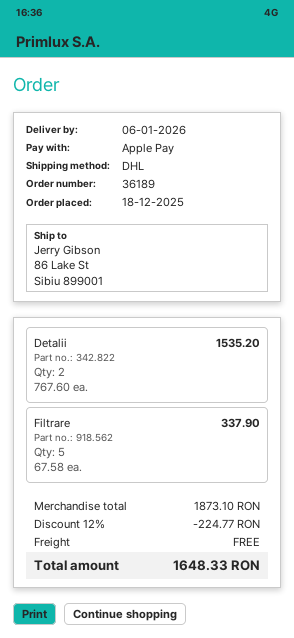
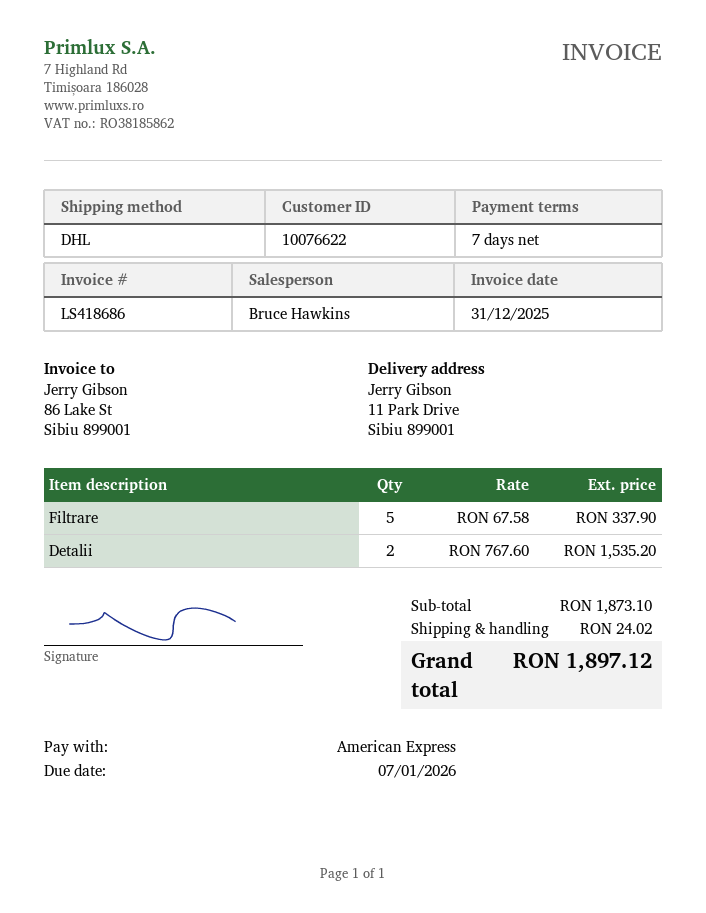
payment method: Apple Pay -> American Express
ship to: 86 Lake St, Sibiu 899001 -> 11 Park Drive, Sibiu 899001
discount: 12% = 224.77 -> none
shipping: 0.00 -> 24.02
total: 1648.33 -> 1897.12

